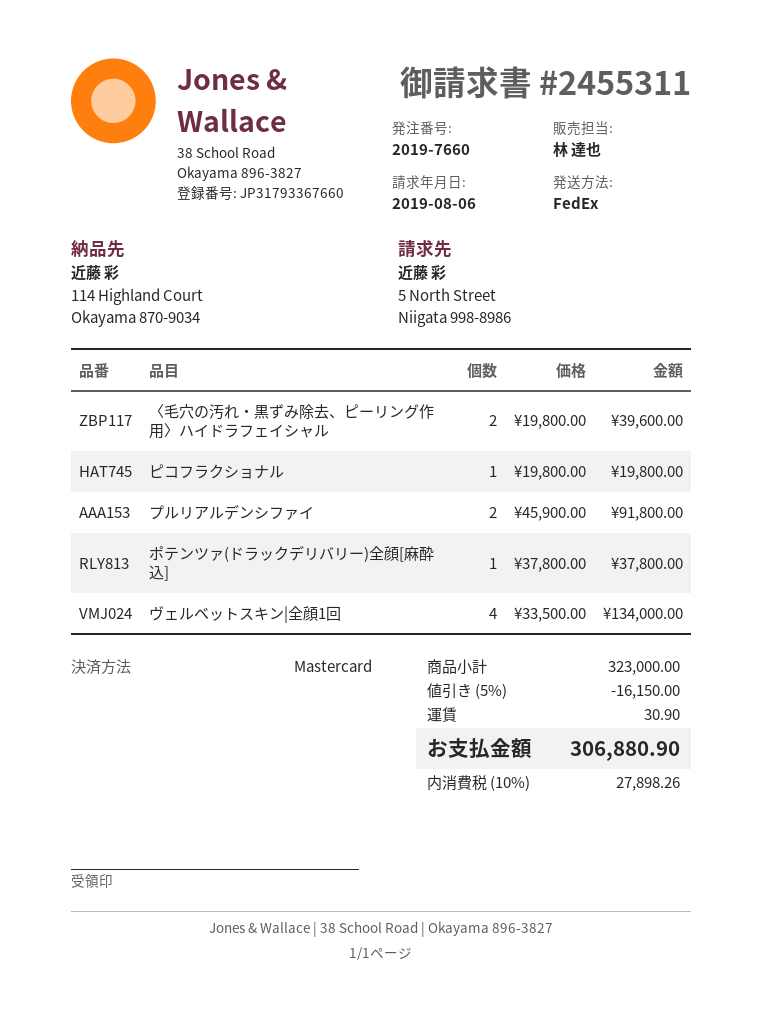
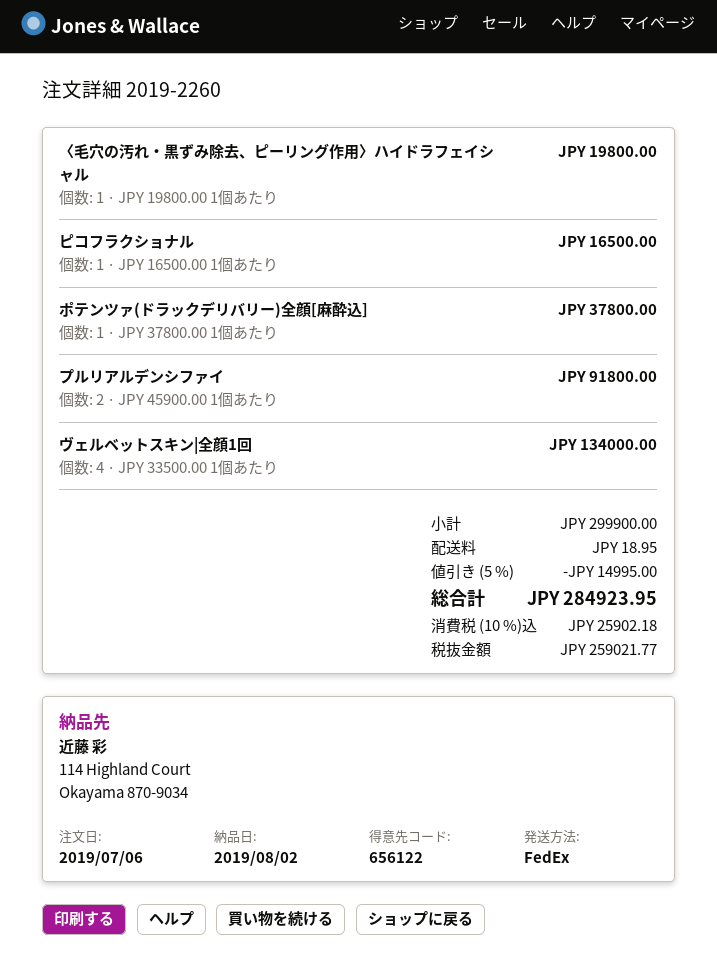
order number: 2019-7660 -> 2019-2260
〈毛穴の汚れ・黒ずみ除去、ピーリング作用〉ハイドラフェイシャル: 2 x 19800.00 = 39600.00 -> 1 x 19800.00 = 19800.00
ピコフラクショナル: 1 x 19800.00 = 19800.00 -> 1 x 16500.00 = 16500.00
subtotal: 323000.00 -> 299900.00
discount: 5% = 16150.00 -> 5% = 14995.00
shipping: 30.90 -> 18.95
tax: 10% = 27898.26 -> 10% = 25902.18
total: 306880.90 -> 284923.95

